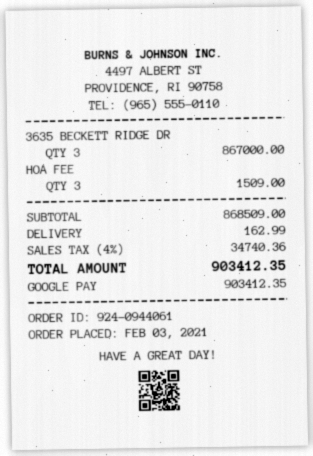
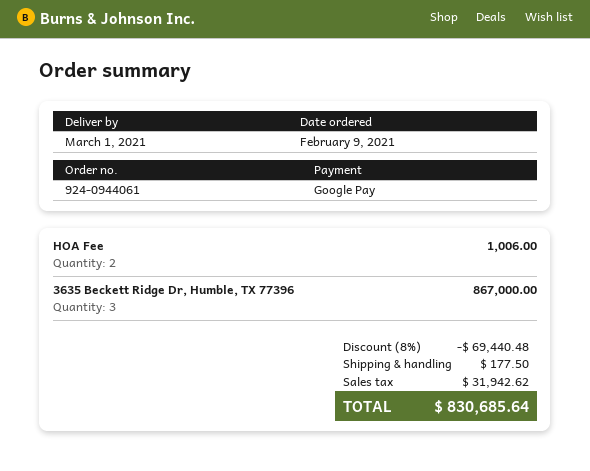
order date: 2021-02-03 -> 2021-02-09
HOA FEE: 3 for 1509.00 -> 2 for 1006.00
discount: none -> 8% = 69440.48
shipping: 162.99 -> 177.50
tax: 34740.36 -> 31942.62
total: 903412.35 -> 830685.64

